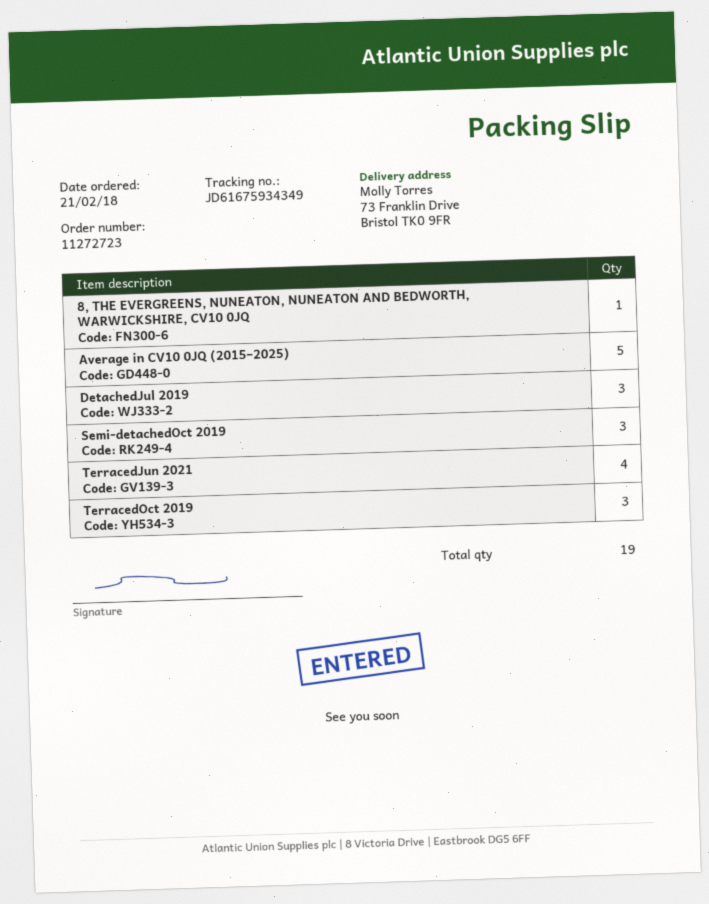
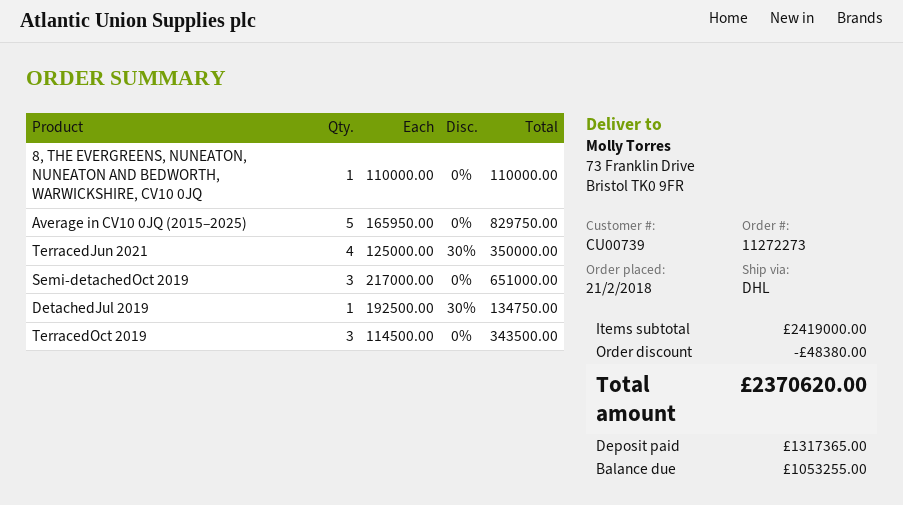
order number: 11272723 -> 11272273
DetachedJul 2019: 3 -> 1

